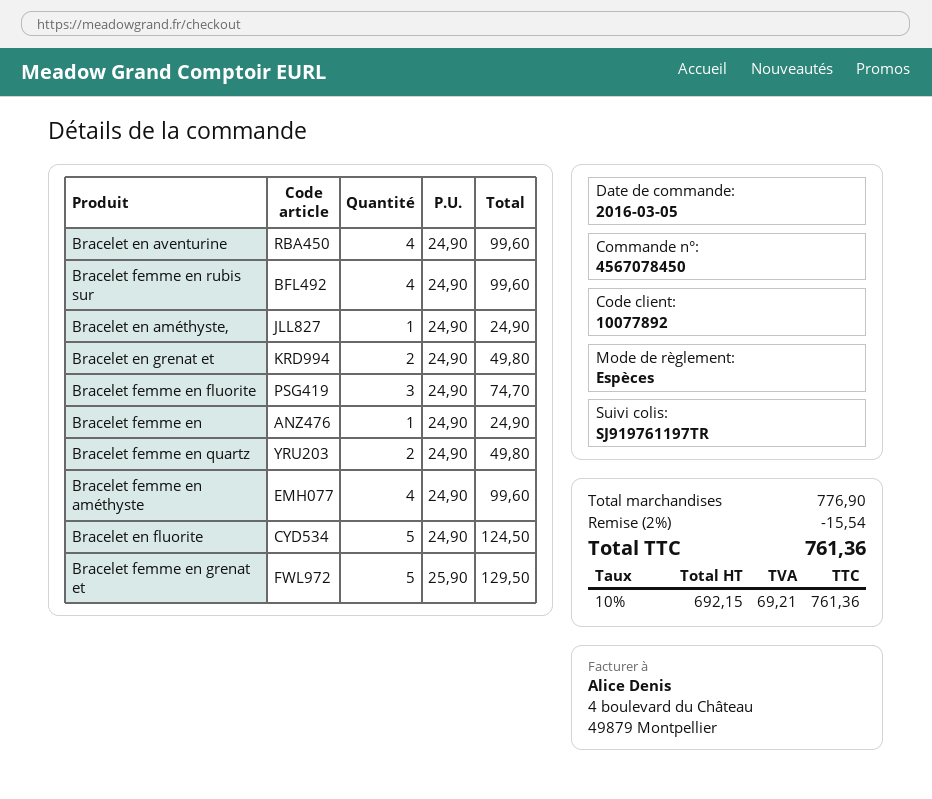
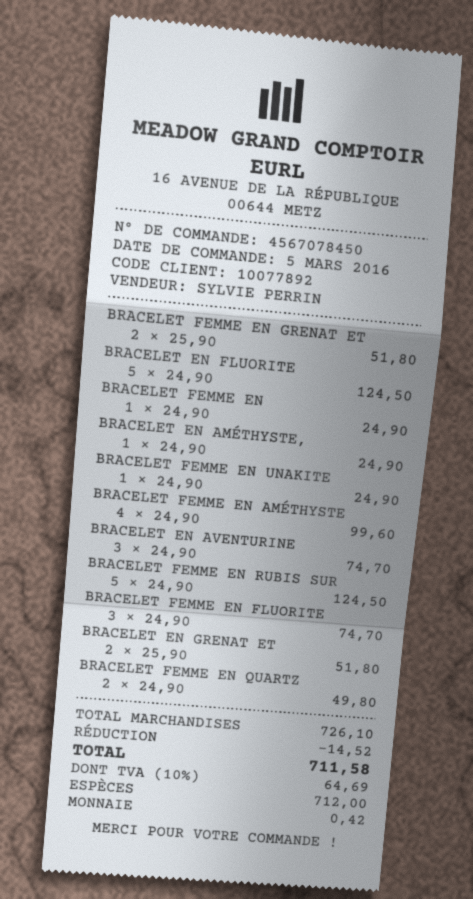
Bracelet en aventurine: 4 x 24.90 = 99.60 -> 3 x 24.90 = 74.70
Bracelet femme en rubis sur: 4 x 24.90 = 99.60 -> 5 x 24.90 = 124.50
Bracelet en grenat et: 2 x 24.90 = 49.80 -> 2 x 25.90 = 51.80
Bracelet femme en grenat et: 5 x 25.90 = 129.50 -> 2 x 25.90 = 51.80
BRACELET FEMME EN UNAKITE: none -> 1 x 24.90 = 24.90
subtotal: 776.90 -> 726.10
discount: 15.54 -> 14.52
tax: 10% = 69.21 -> 10% = 64.69
total: 761.36 -> 711.58

